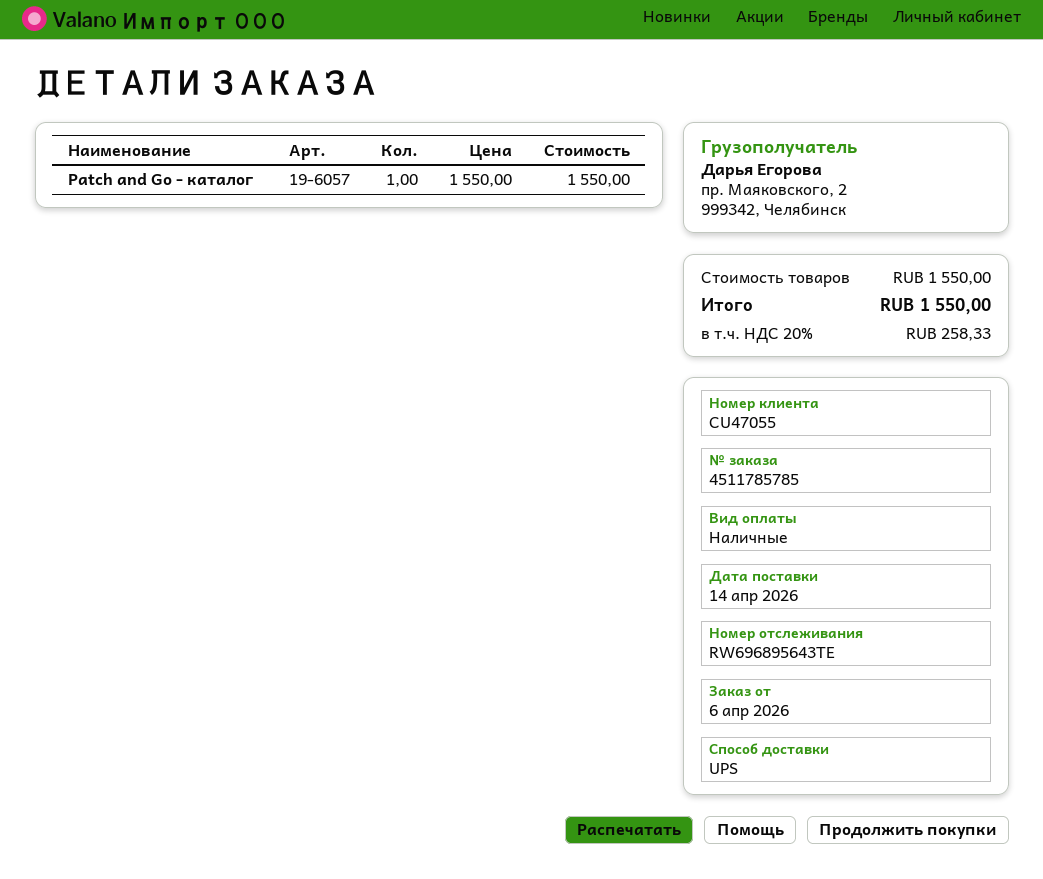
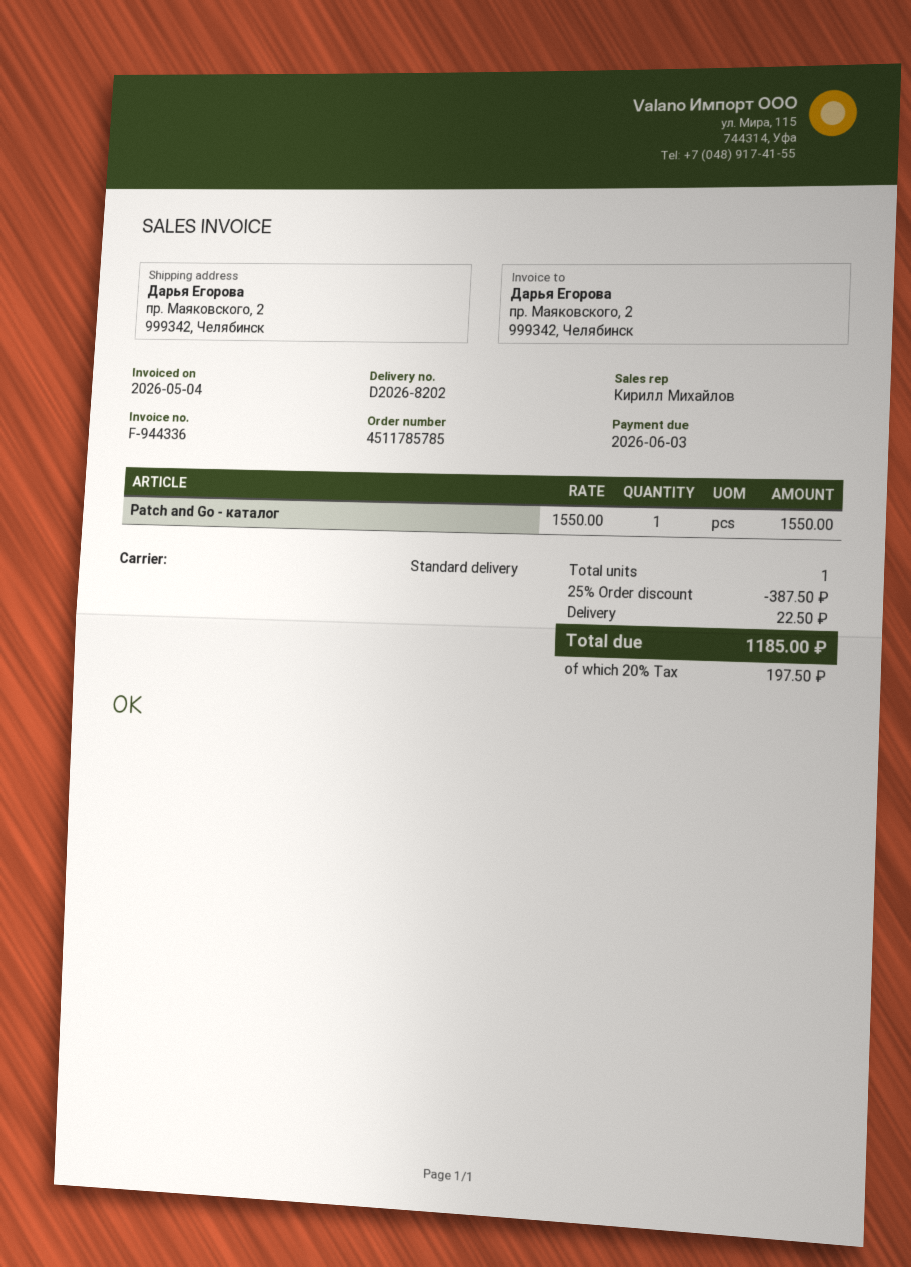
shipping method: UPS -> standard
discount: none -> 25% = 387.50
shipping: none -> 22.50
tax: 20% = 258.33 -> 20% = 197.50
total: 1550.00 -> 1185.00

